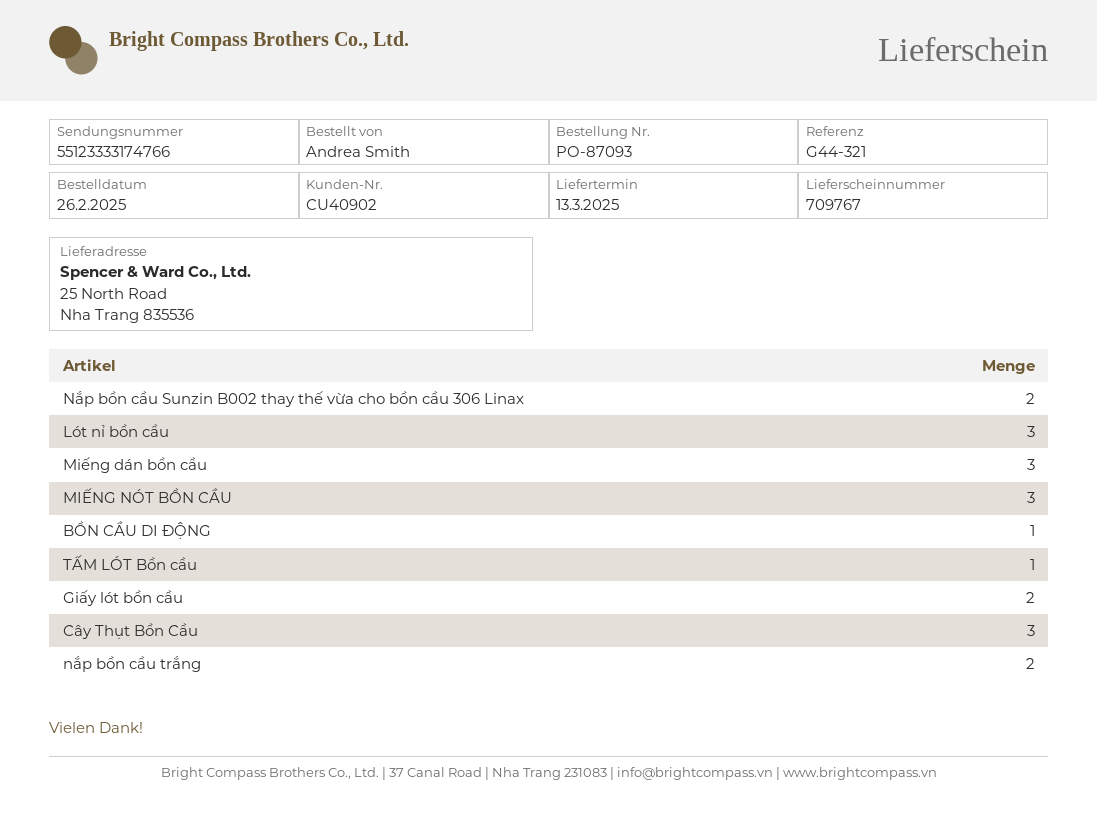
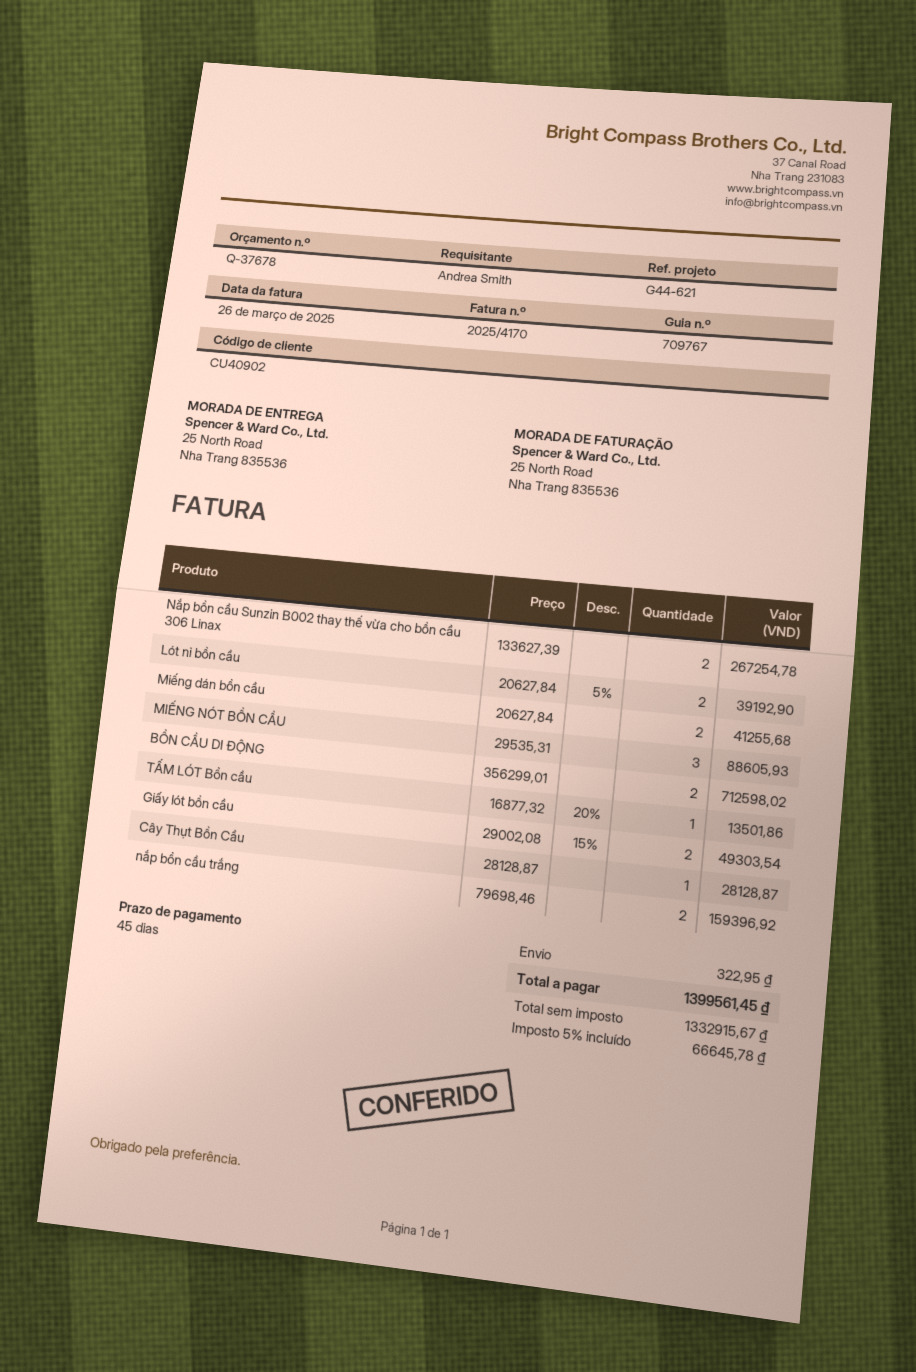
reference: G44-321 -> G44-621
Lót nỉ bồn cầu: 3 -> 2
Miếng dán bồn cầu: 3 -> 2
BỒN CẦU DI ĐỘNG: 1 -> 2
Cây Thụt Bồn Cầu: 3 -> 1

